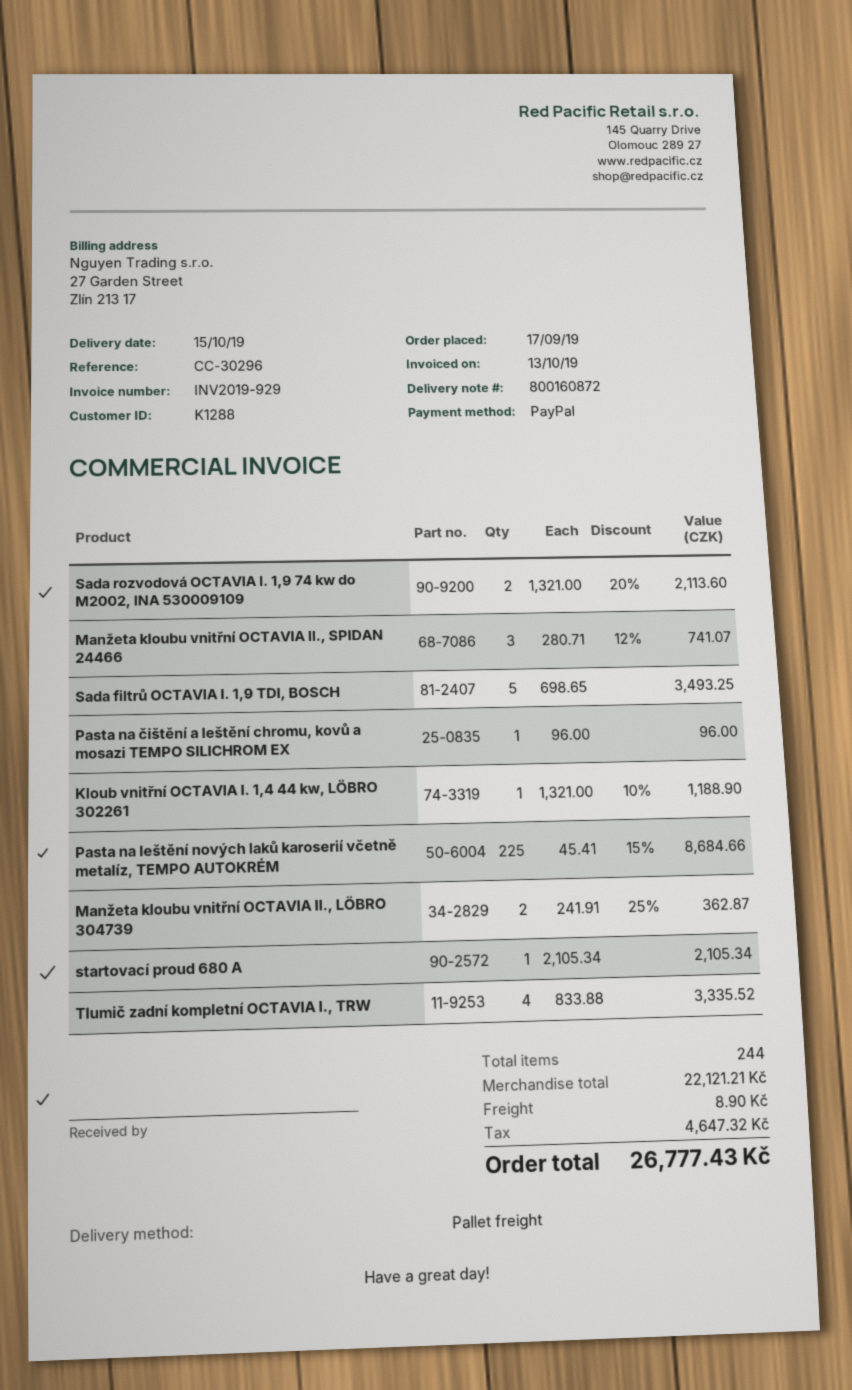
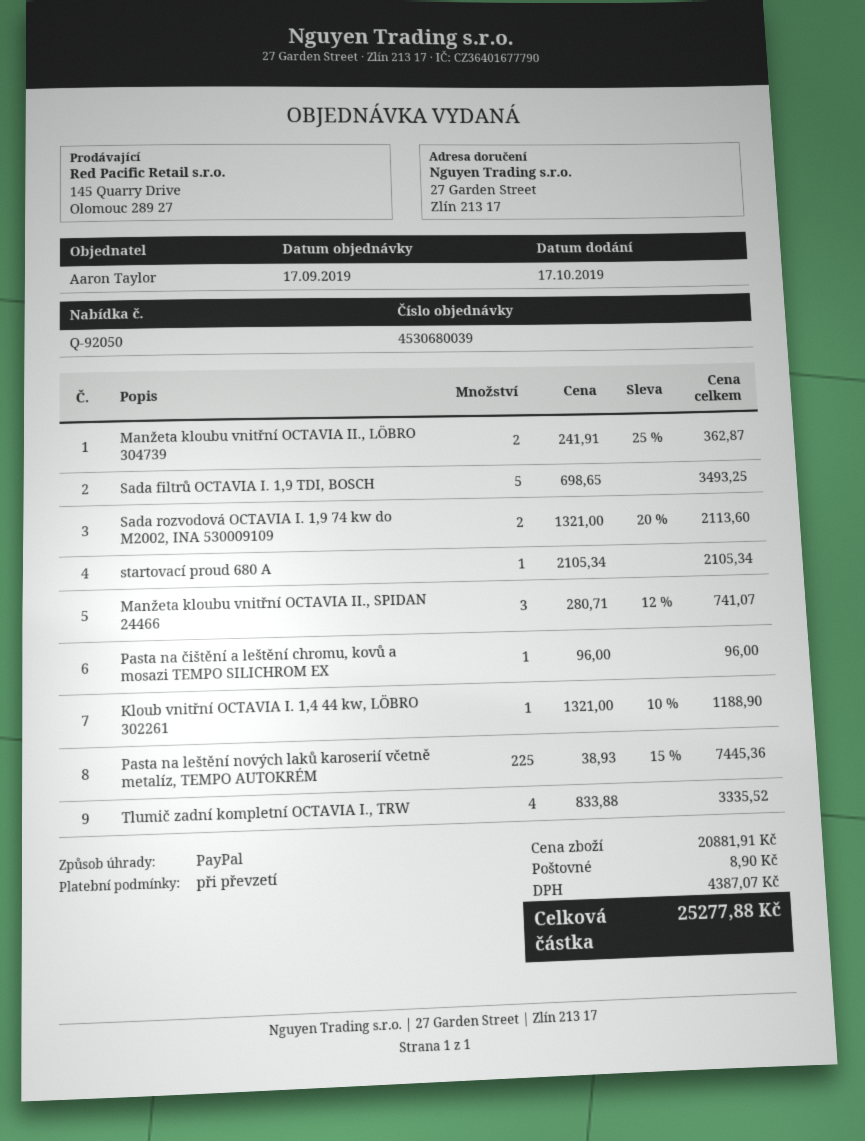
delivery date: 2019-10-15 -> 2019-10-17
Pasta na leštění nových laků karoserií včetně metalíz, TEMPO AUTOKRÉM: 225 x 45.41 - 15% = 8684.66 -> 225 x 38.93 - 15% = 7445.36
subtotal: 22121.21 -> 20881.91
tax: 4647.32 -> 4387.07
total: 26777.43 -> 25277.88

